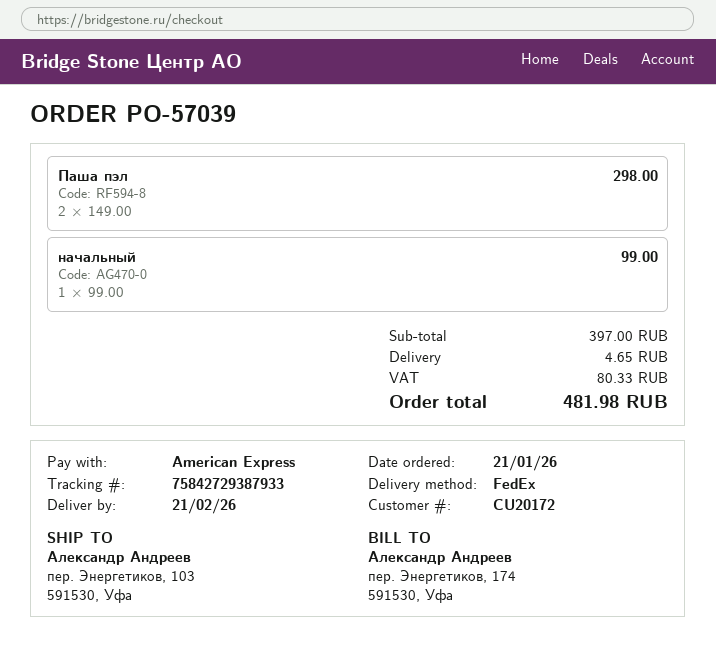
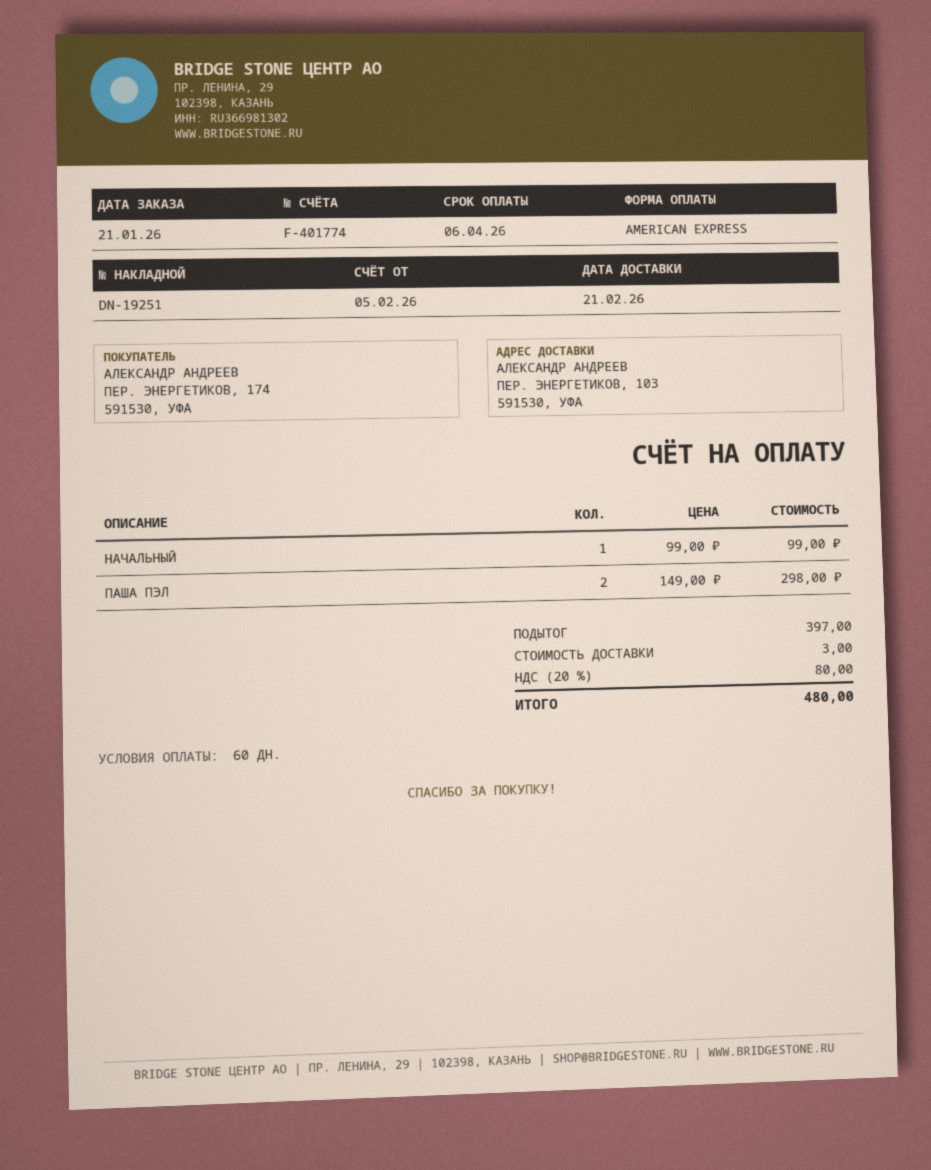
shipping: 4.65 -> 3.00
tax: 80.33 -> 80.00
total: 481.98 -> 480.00

